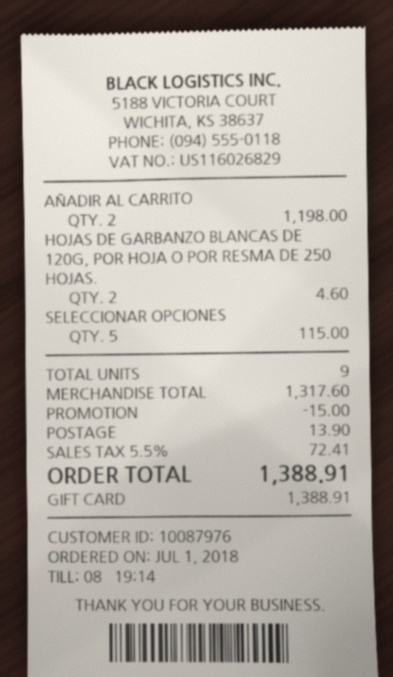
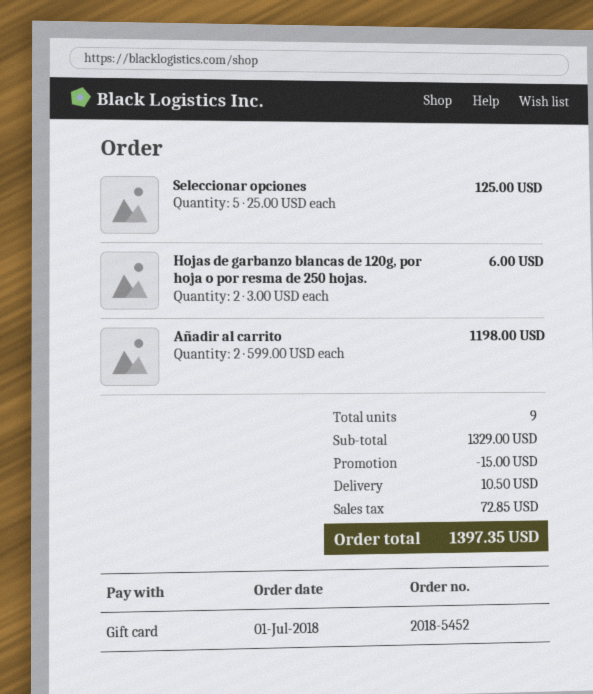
HOJAS DE GARBANZO BLANCAS DE 120G, POR HOJA O POR RESMA DE 250 HOJAS.: 2 for 4.60 -> 2 for 6.00
SELECCIONAR OPCIONES: 5 for 115.00 -> 5 for 125.00
subtotal: 1317.60 -> 1329.00
shipping: 13.90 -> 10.50
tax: 72.41 -> 72.85
total: 1388.91 -> 1397.35

